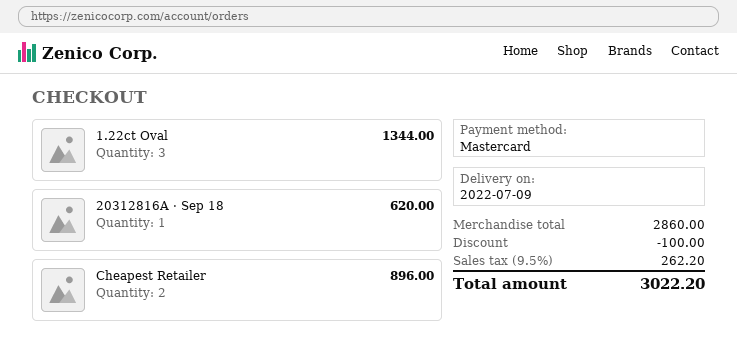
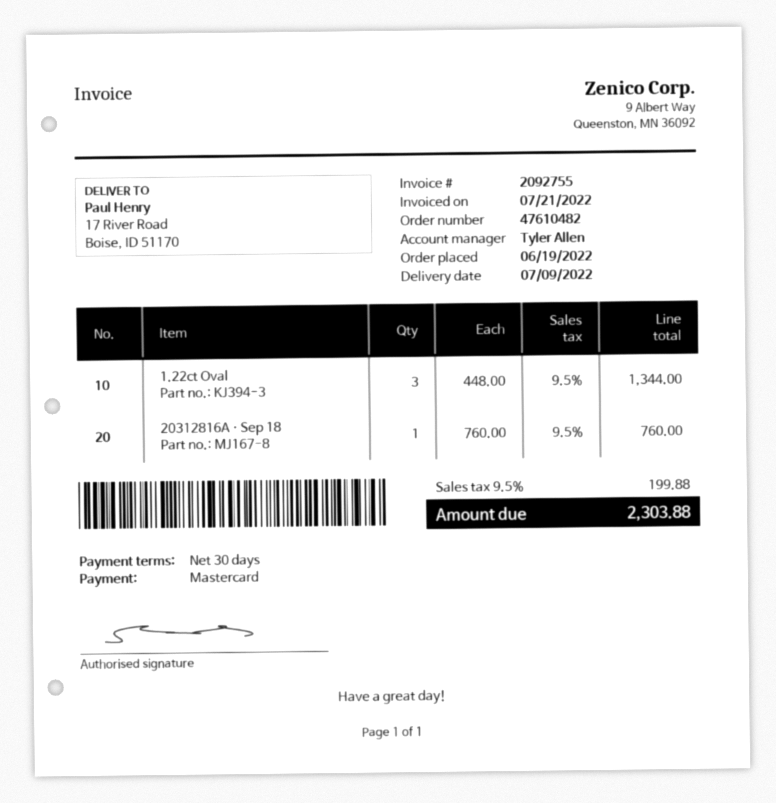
20312816A · Sep 18: 1 for 620.00 -> 1 for 760.00
Cheapest Retailer: 2 for 896.00 -> none
discount: 100.00 -> none
tax: 9.5% = 262.20 -> 9.5% = 199.88
total: 3022.20 -> 2303.88

